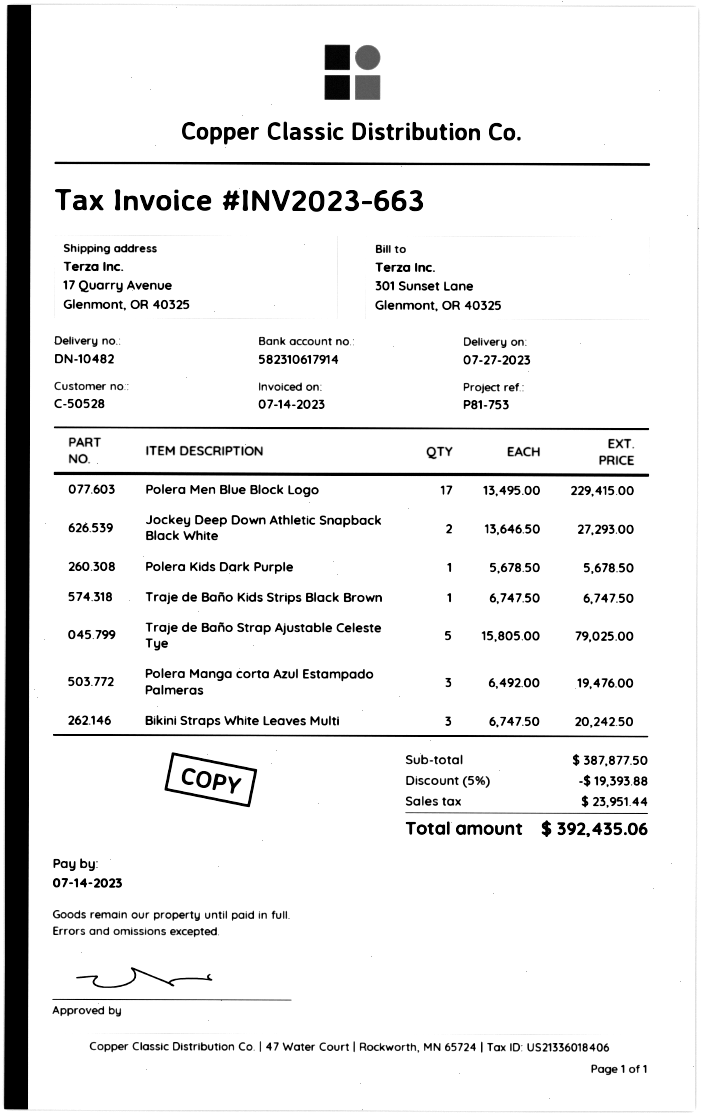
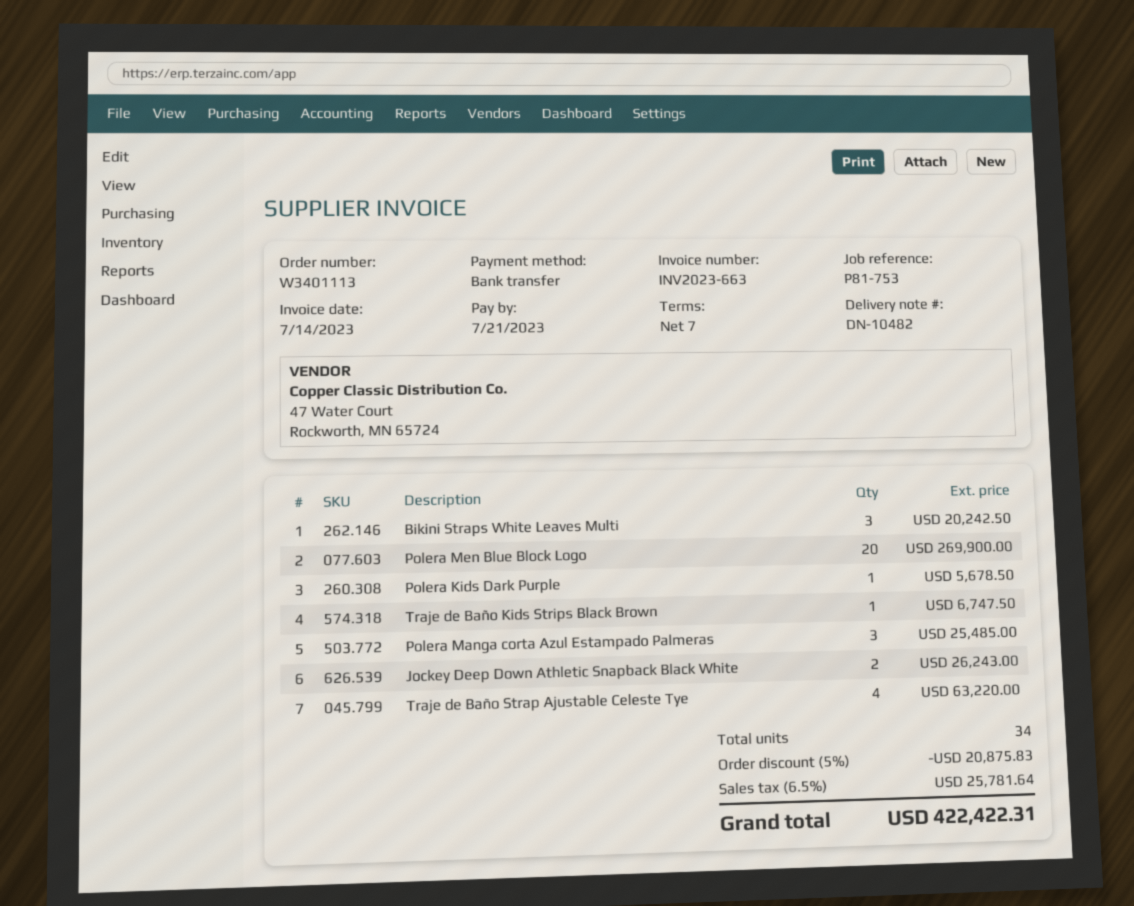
due date: 2023-07-14 -> 2023-07-21
Polera Men Blue Block Logo: 17 for 229415.00 -> 20 for 269900.00
Jockey Deep Down Athletic Snapback Black White: 2 for 27293.00 -> 2 for 26243.00
Traje de Baño Strap Ajustable Celeste Tye: 5 for 79025.00 -> 4 for 63220.00
Polera Manga corta Azul Estampado Palmeras: 3 for 19476.00 -> 3 for 25485.00
discount: 5% = 19393.88 -> 5% = 20875.83
tax: 23951.44 -> 25781.64
total: 392435.06 -> 422422.31

